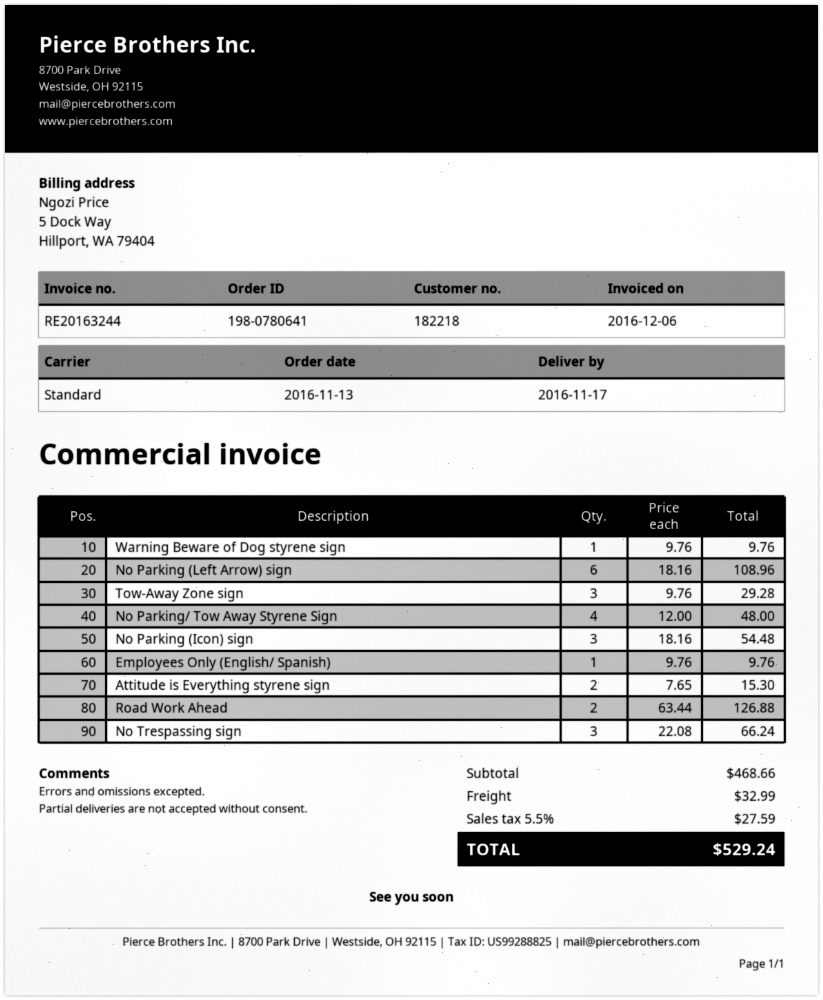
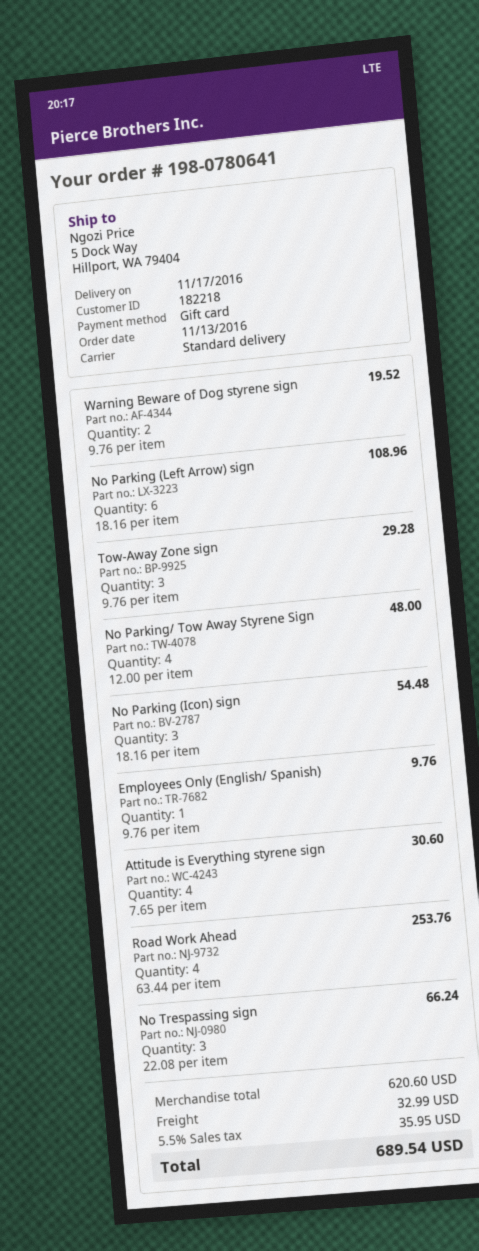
Warning Beware of Dog styrene sign: 1 x 9.76 = 9.76 -> 2 x 9.76 = 19.52
Attitude is Everything styrene sign: 2 x 7.65 = 15.30 -> 4 x 7.65 = 30.60
Road Work Ahead: 2 x 63.44 = 126.88 -> 4 x 63.44 = 253.76
subtotal: 468.66 -> 620.60
tax: 5.5% = 27.59 -> 5.5% = 35.95
total: 529.24 -> 689.54

